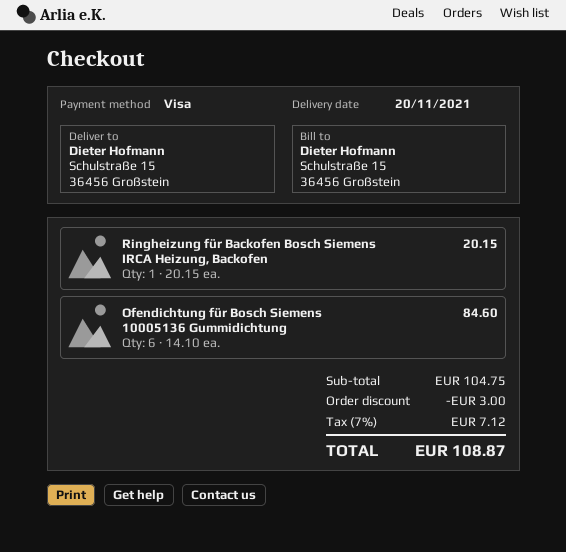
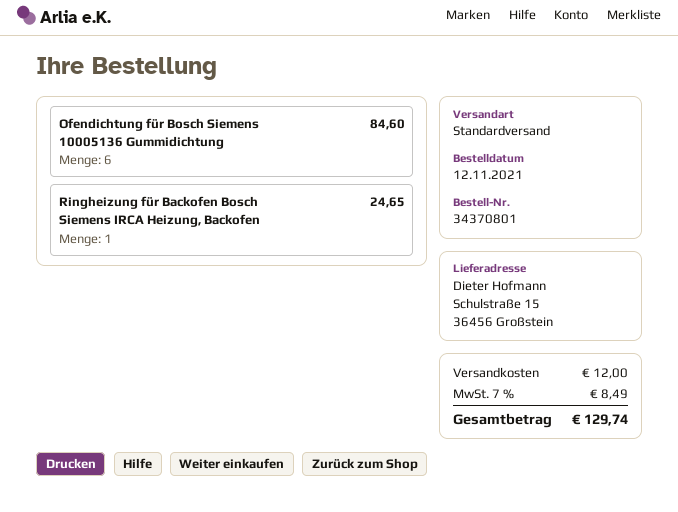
Ringheizung für Backofen Bosch Siemens IRCA Heizung, Backofen: 1 for 20.15 -> 1 for 24.65
discount: 3.00 -> none
shipping: none -> 12.00
tax: 7% = 7.12 -> 7% = 8.49
total: 108.87 -> 129.74

